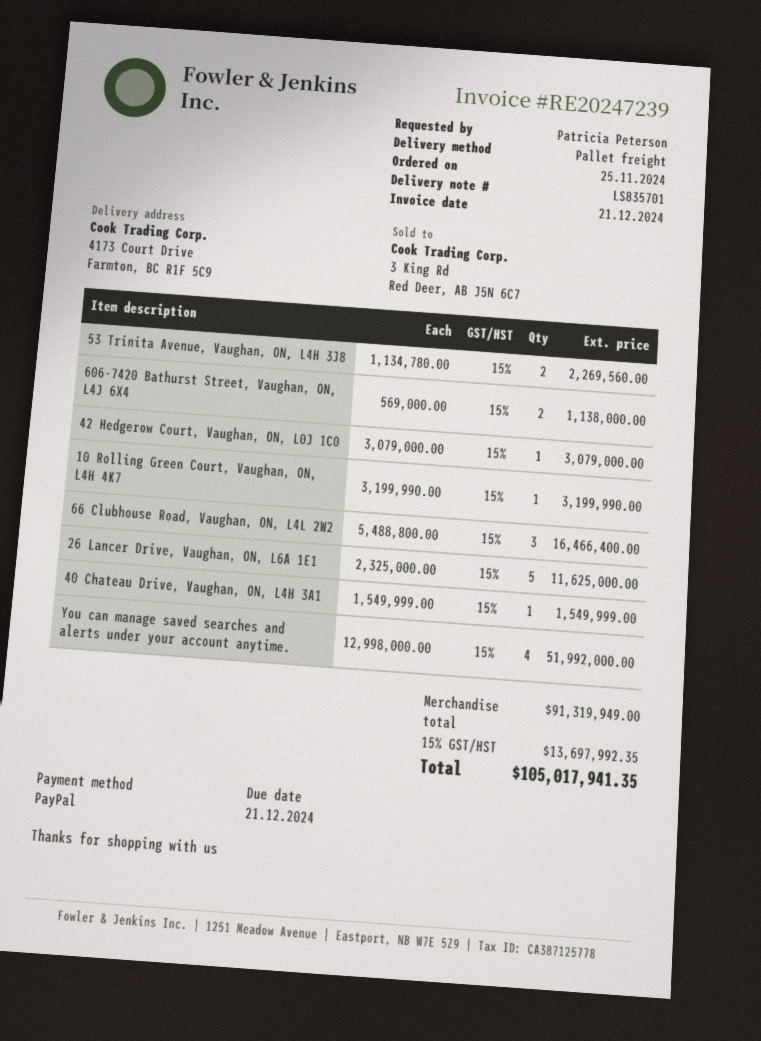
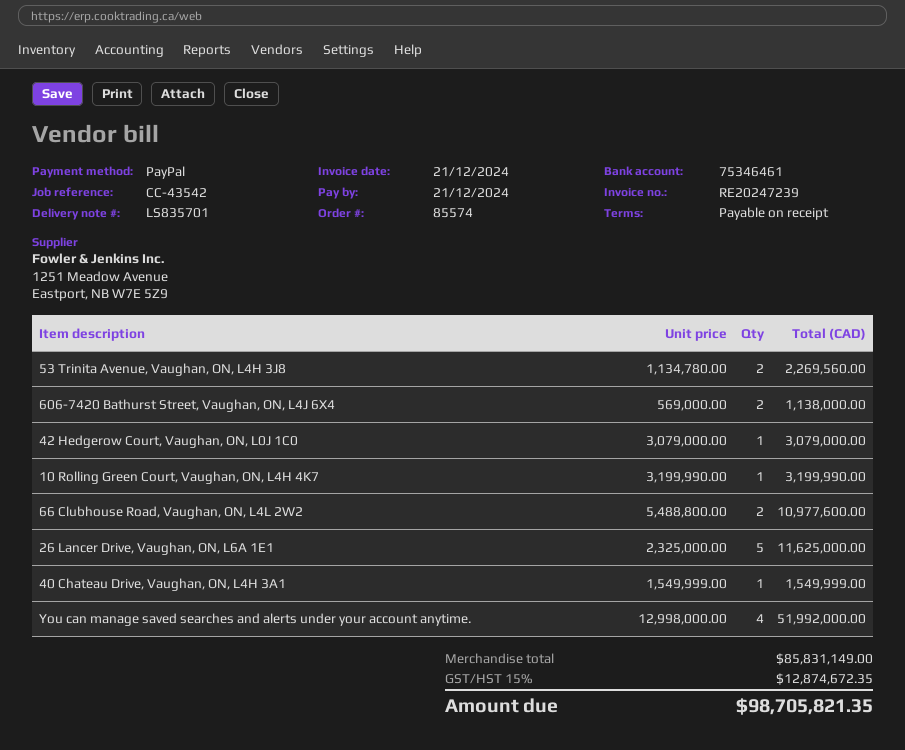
66 Clubhouse Road, Vaughan, ON, L4L 2W2: 3 x 5488800.00 = 16466400.00 -> 2 x 5488800.00 = 10977600.00
subtotal: 91319949.00 -> 85831149.00
tax: 15% = 13697992.35 -> 15% = 12874672.35
total: 105017941.35 -> 98705821.35

